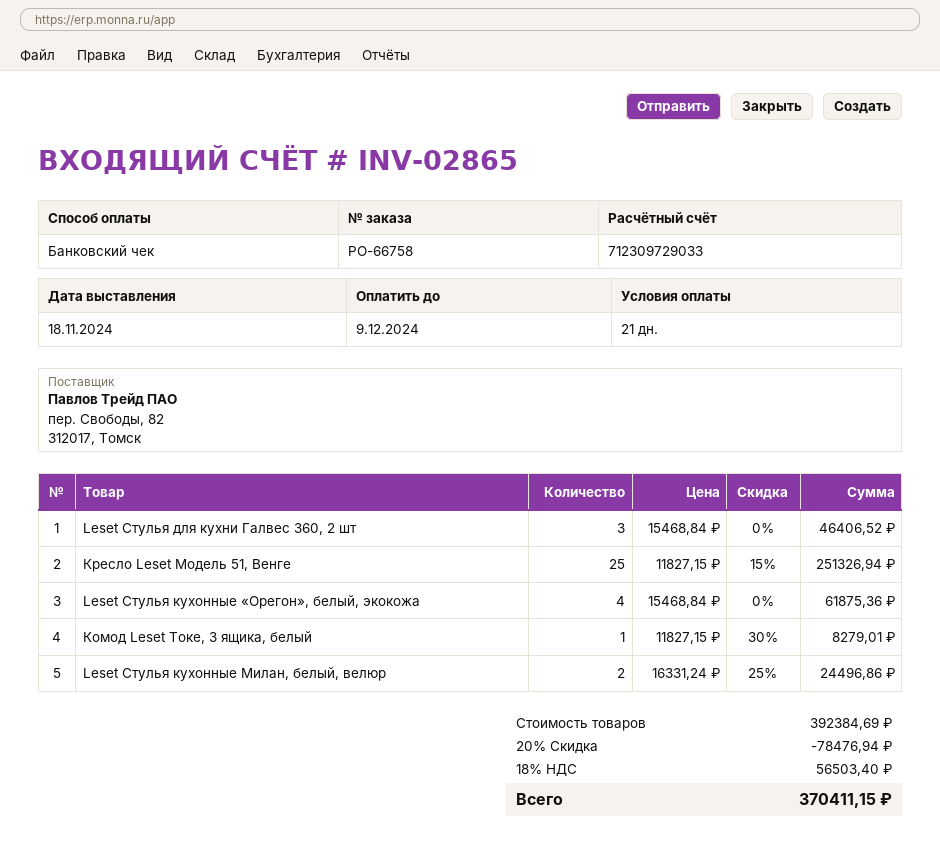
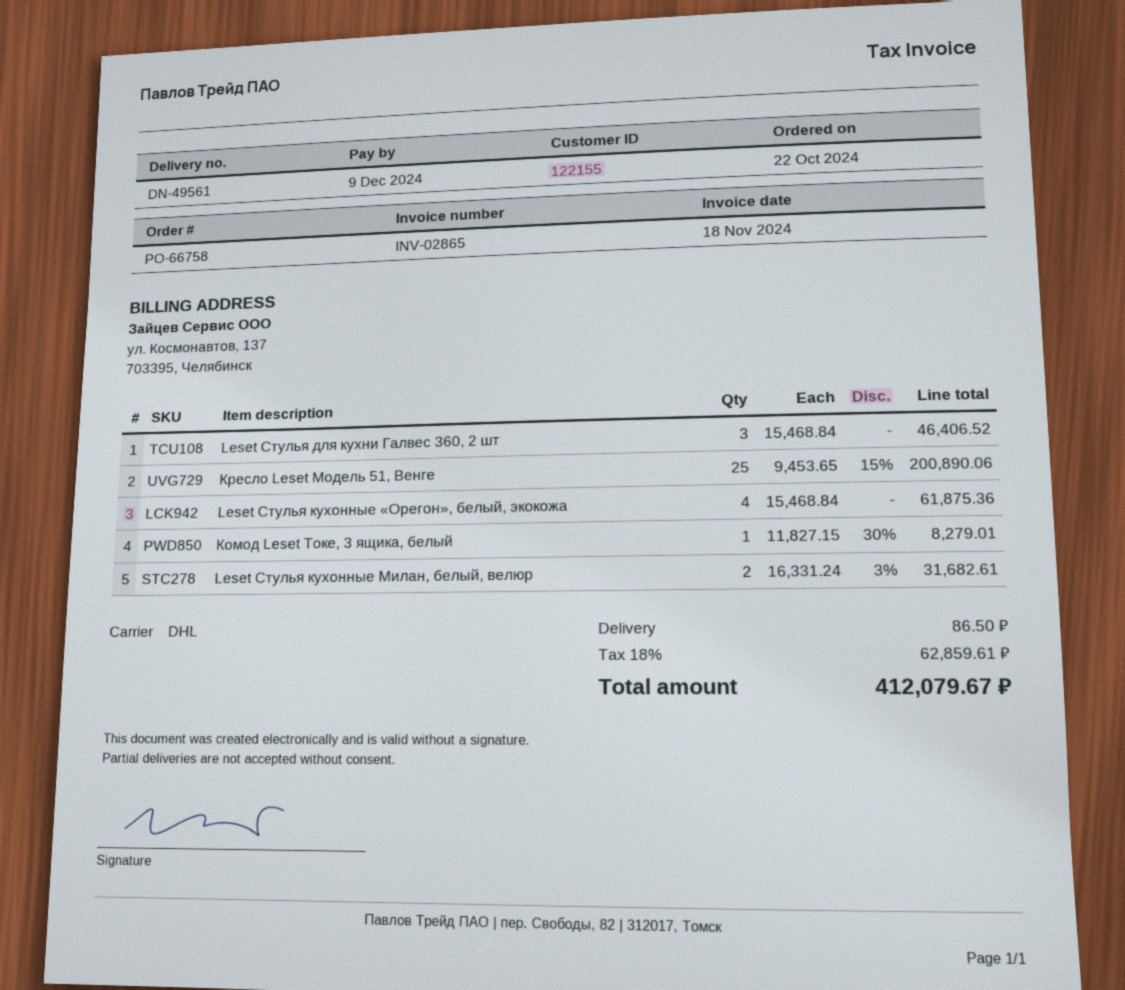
Кресло Leset Модель 51, Венге: 25 x 11827.15 - 15% = 251326.94 -> 25 x 9453.65 - 15% = 200890.06
Leset Стулья кухонные Милан, белый, велюр: 2 x 16331.24 - 25% = 24496.86 -> 2 x 16331.24 - 3% = 31682.61
discount: 20% = 78476.94 -> none
shipping: none -> 86.50
tax: 18% = 56503.40 -> 18% = 62859.61
total: 370411.15 -> 412079.67

